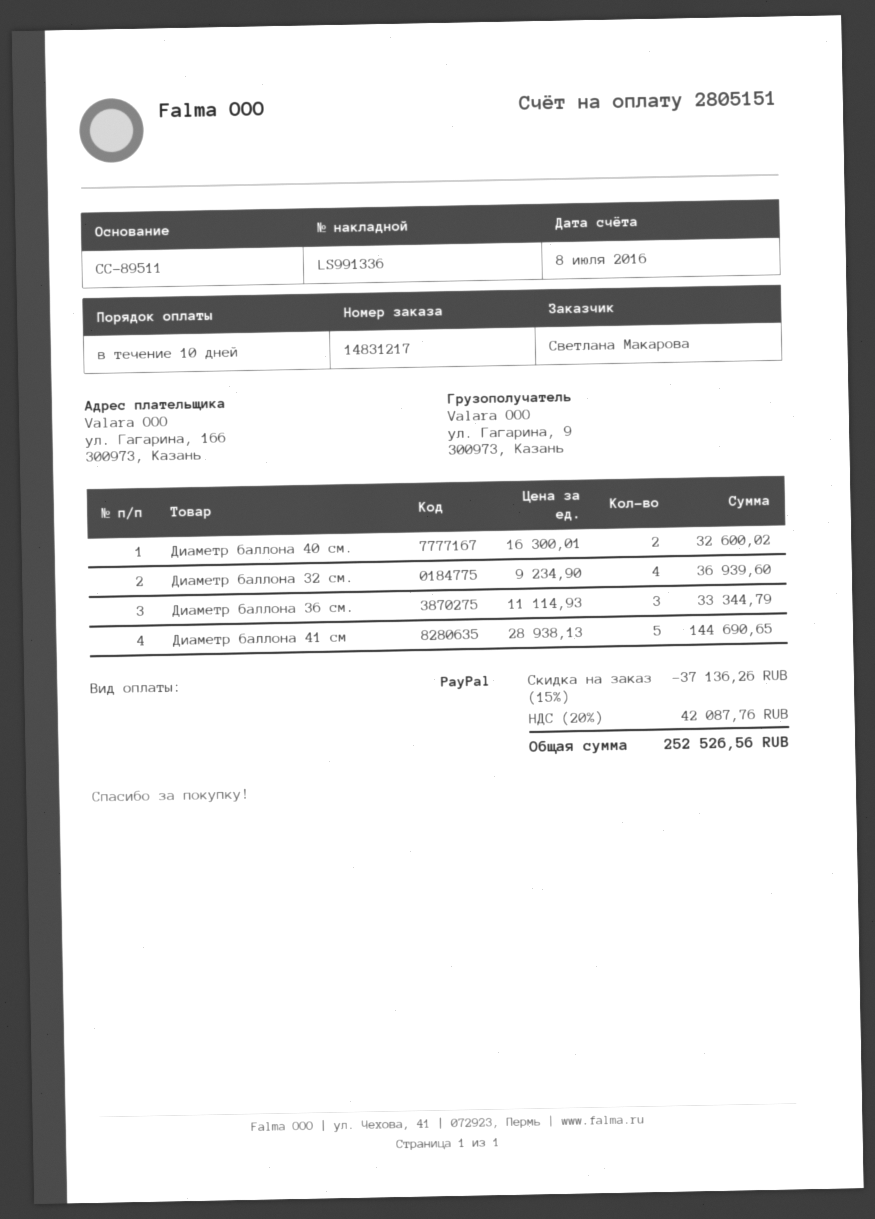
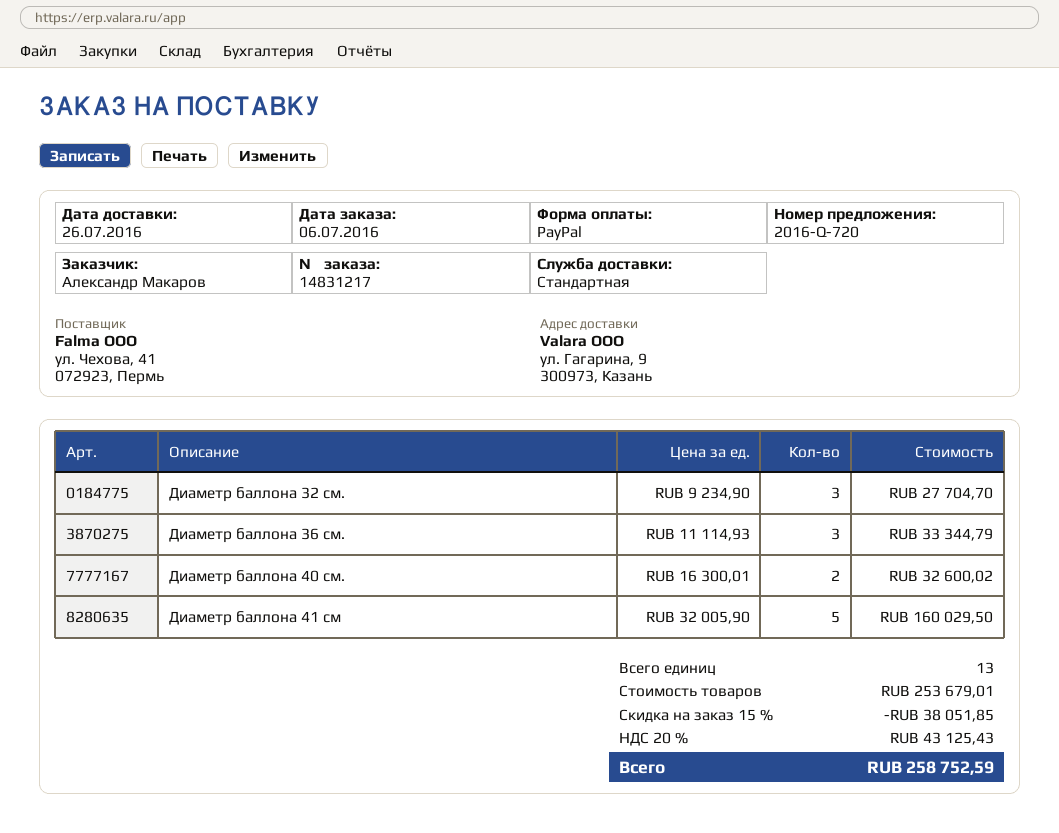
ordered by: Светлана Макарова -> Александр Макаров
Диаметр баллона 32 см.: 4 x 9234.90 = 36939.60 -> 3 x 9234.90 = 27704.70
Диаметр баллона 41 см: 5 x 28938.13 = 144690.65 -> 5 x 32005.90 = 160029.50
discount: 15% = 37136.26 -> 15% = 38051.85
tax: 20% = 42087.76 -> 20% = 43125.43
total: 252526.56 -> 258752.59

